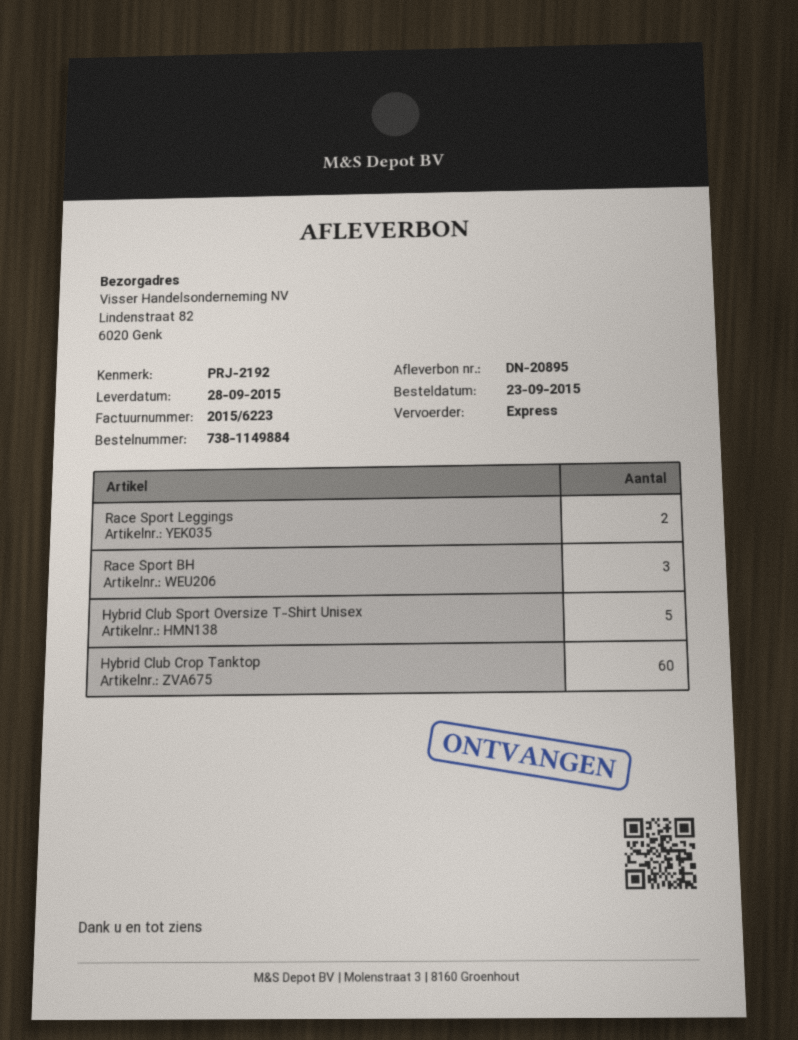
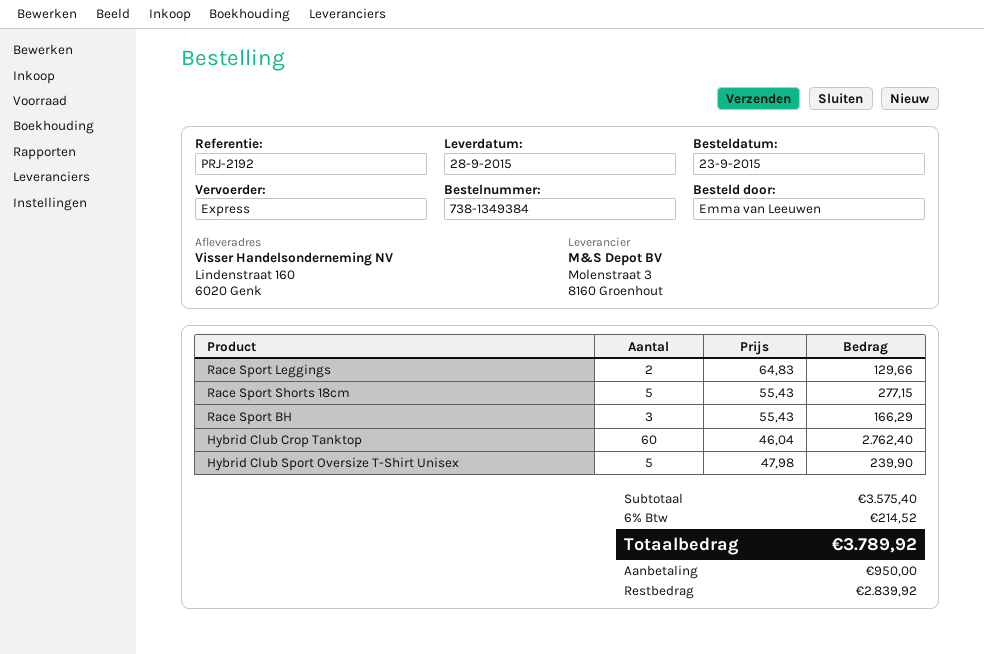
order number: 738-1149884 -> 738-1349384
ship to: Lindenstraat 82, 6020 Genk -> Lindenstraat 160, 6020 Genk
Race Sport Shorts 18cm: none -> 5

